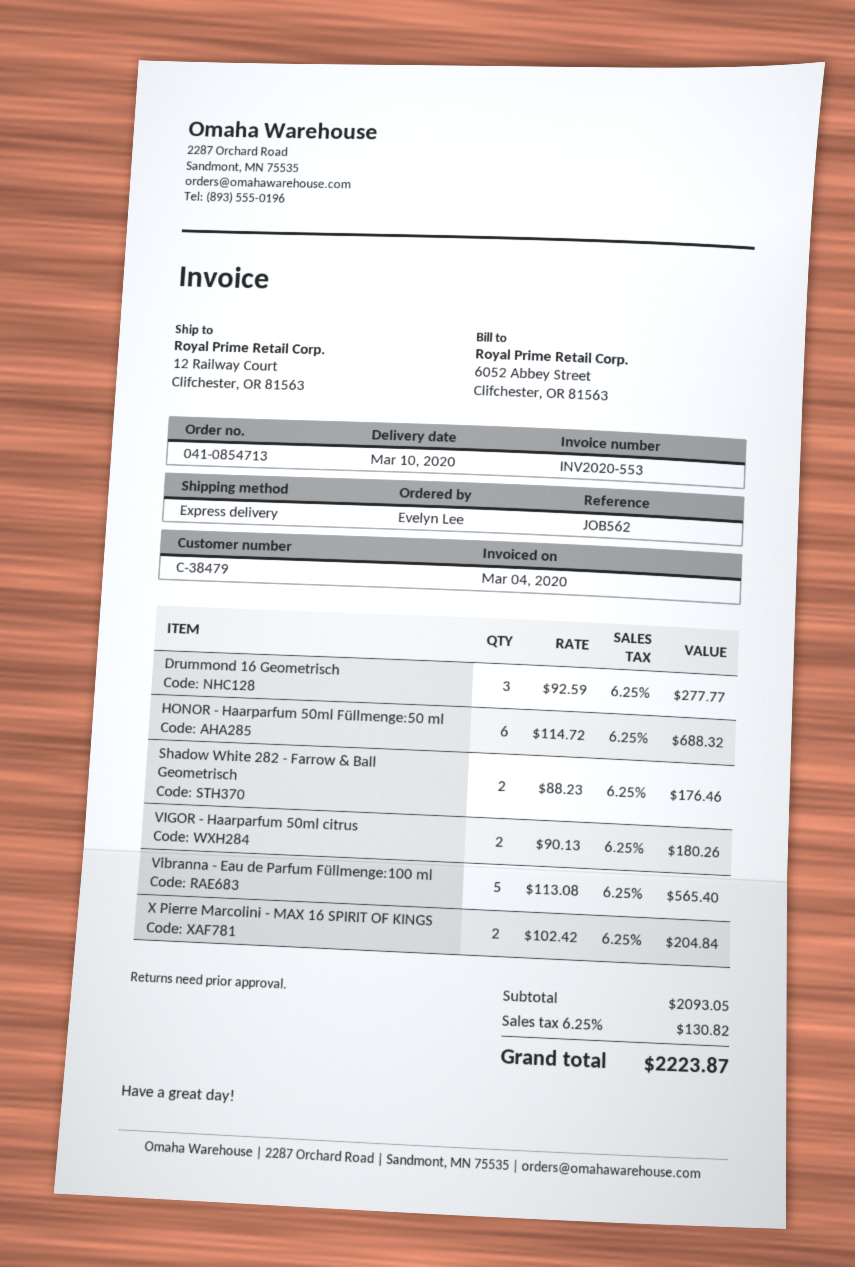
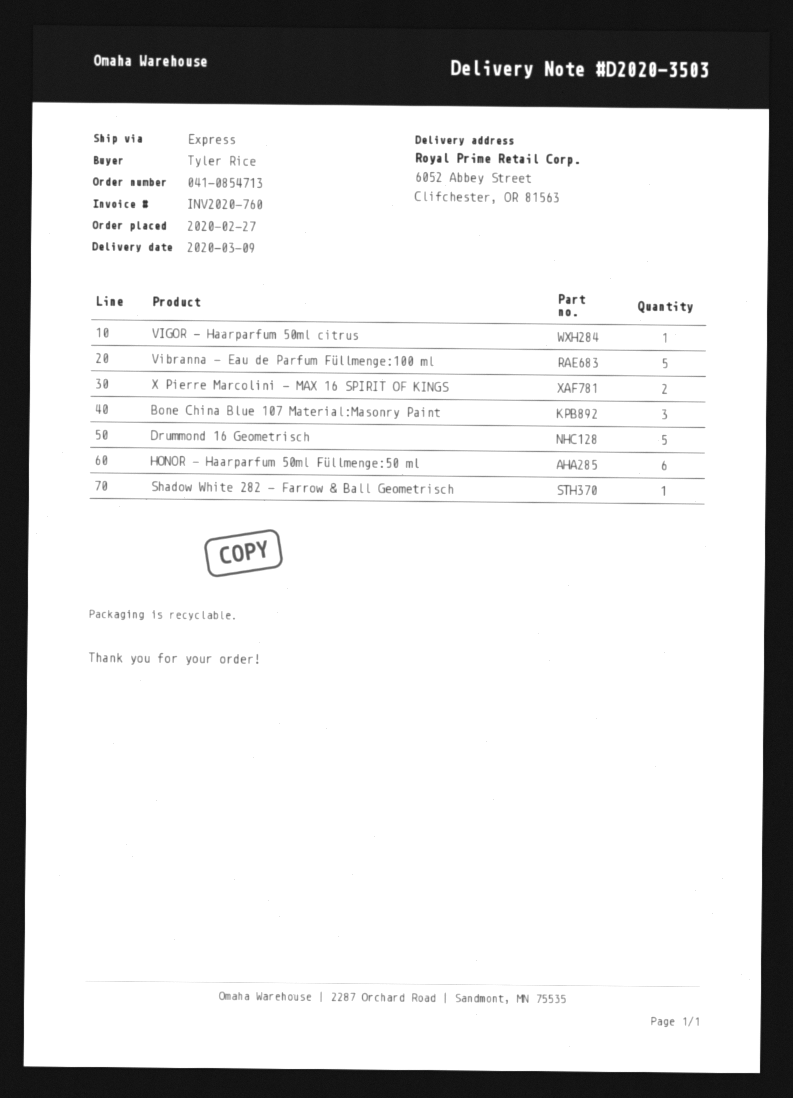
delivery date: 2020-03-10 -> 2020-03-09
invoice number: INV2020-553 -> INV2020-760
ordered by: Evelyn Lee -> Tyler Rice
ship to: 12 Railway Court, Clifchester, OR 81563 -> 6052 Abbey Street, Clifchester, OR 81563
Drummond 16 Geometrisch: 3 -> 5
Shadow White 282 - Farrow & Ball Geometrisch: 2 -> 1
VIGOR - Haarparfum 50ml citrus: 2 -> 1
Bone China Blue 107 Material:Masonry Paint: none -> 3

